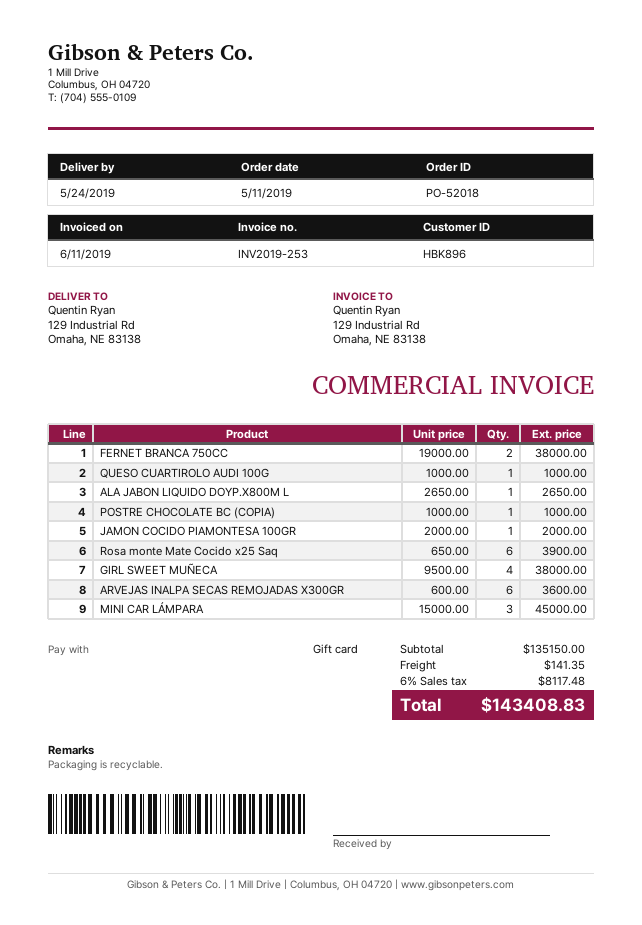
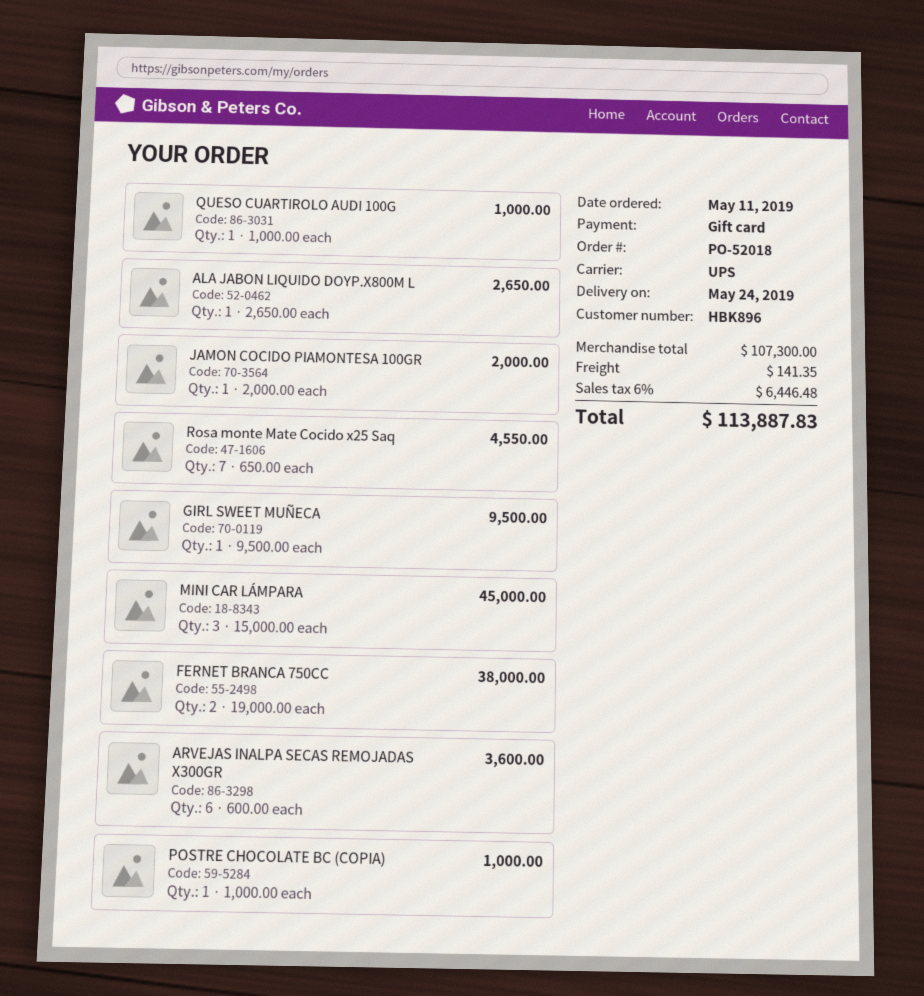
Rosa monte Mate Cocido x25 Saq: 6 x 650.00 = 3900.00 -> 7 x 650.00 = 4550.00
GIRL SWEET MUÑECA: 4 x 9500.00 = 38000.00 -> 1 x 9500.00 = 9500.00
subtotal: 135150.00 -> 107300.00
tax: 6% = 8117.48 -> 6% = 6446.48
total: 143408.83 -> 113887.83

